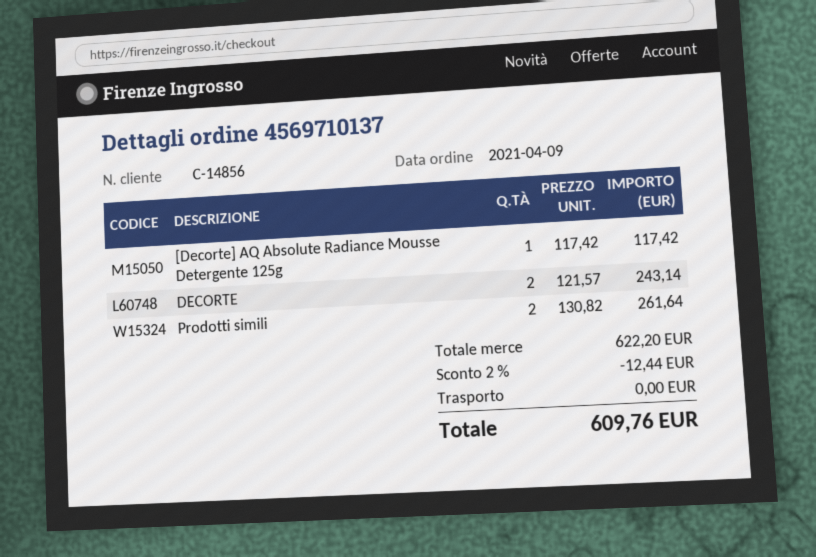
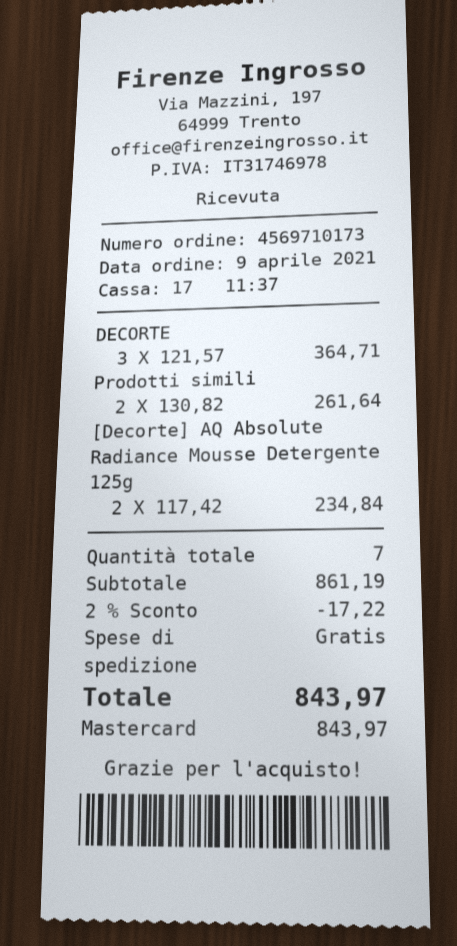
order number: 4569710137 -> 4569710173
[Decorte] AQ Absolute Radiance Mousse Detergente 125g: 1 x 117.42 = 117.42 -> 2 x 117.42 = 234.84
DECORTE: 2 x 121.57 = 243.14 -> 3 x 121.57 = 364.71
subtotal: 622.20 -> 861.19
discount: 2% = 12.44 -> 2% = 17.22
total: 609.76 -> 843.97

